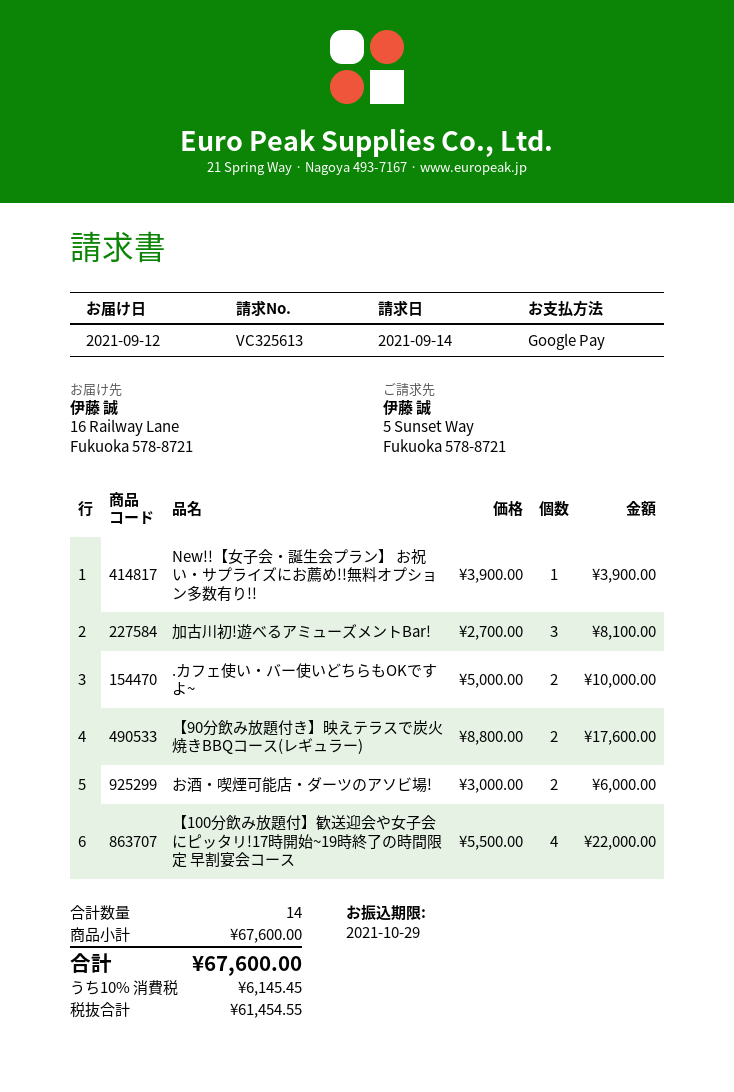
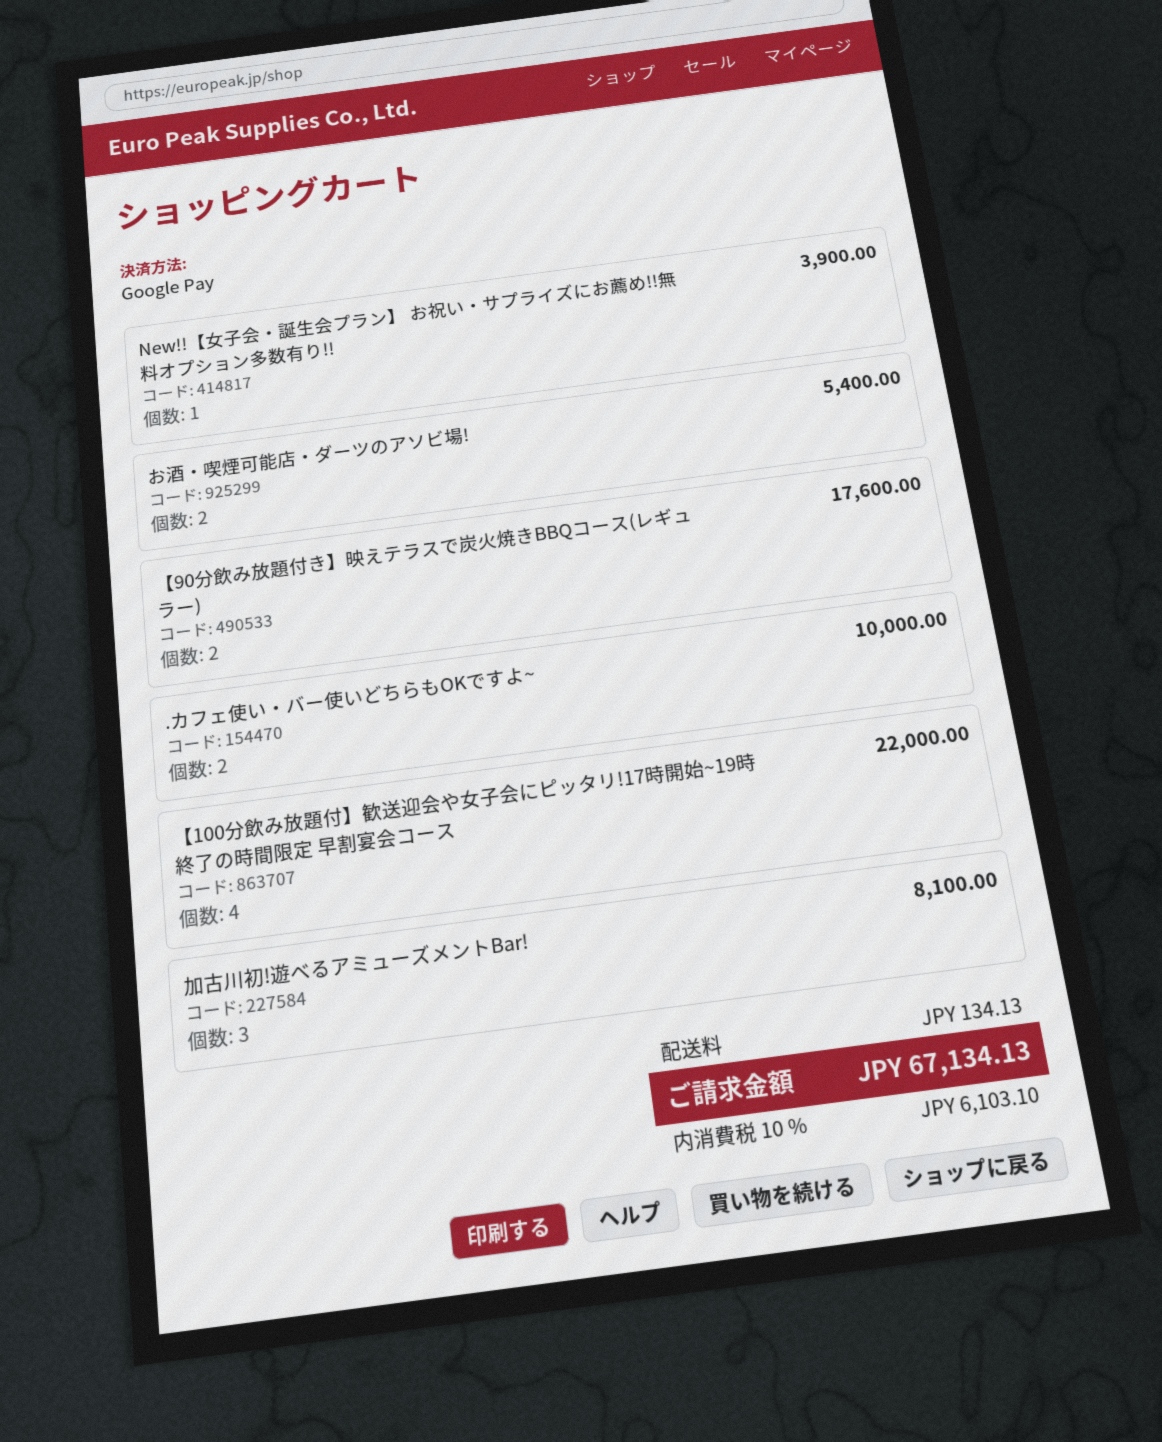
お酒・喫煙可能店・ダーツのアソビ場!: 2 for 6000.00 -> 2 for 5400.00
shipping: none -> 134.13
tax: 10% = 6145.45 -> 10% = 6103.10
total: 67600.00 -> 67134.13

